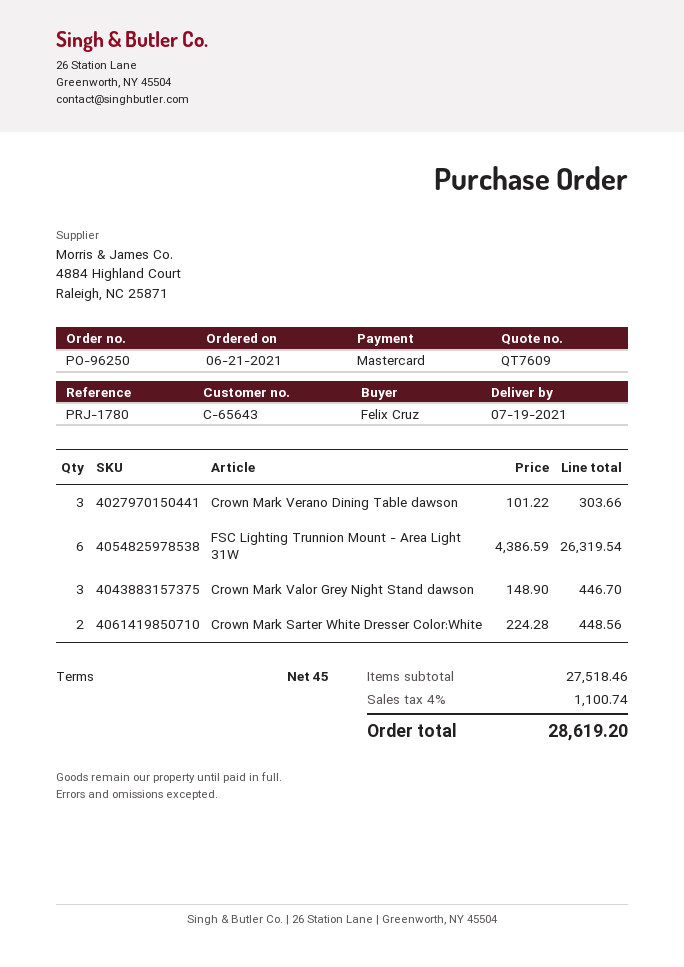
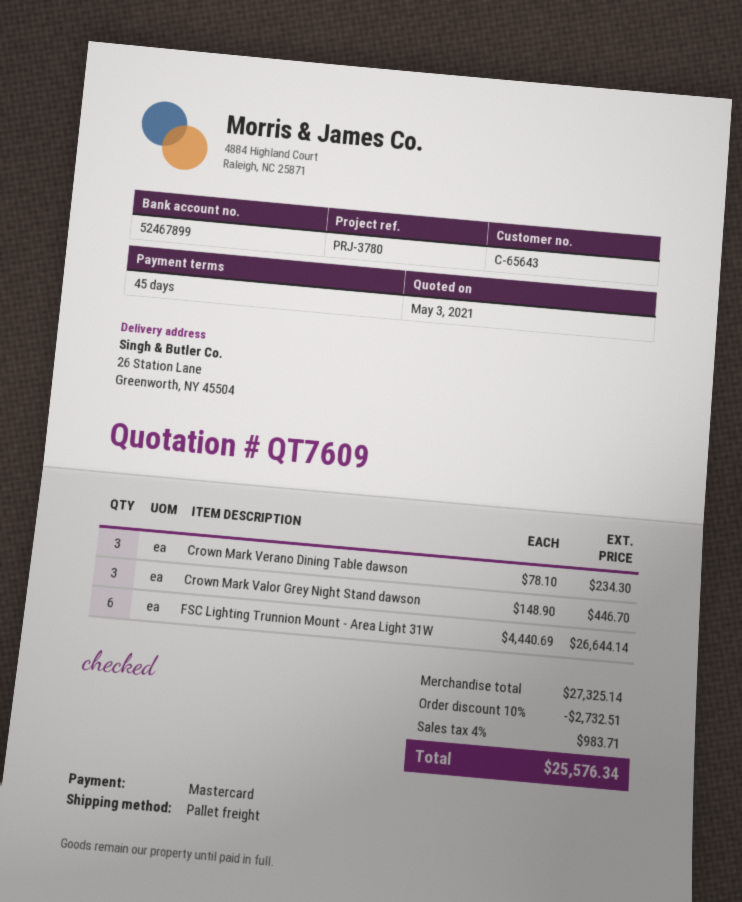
reference: PRJ-1780 -> PRJ-3780
Crown Mark Verano Dining Table dawson: 3 x 101.22 = 303.66 -> 3 x 78.10 = 234.30
FSC Lighting Trunnion Mount - Area Light 31W: 6 x 4386.59 = 26319.54 -> 6 x 4440.69 = 26644.14
Crown Mark Sarter White Dresser Color:White: 2 x 224.28 = 448.56 -> none
subtotal: 27518.46 -> 27325.14
discount: none -> 10% = 2732.51
tax: 4% = 1100.74 -> 4% = 983.71
total: 28619.20 -> 25576.34

